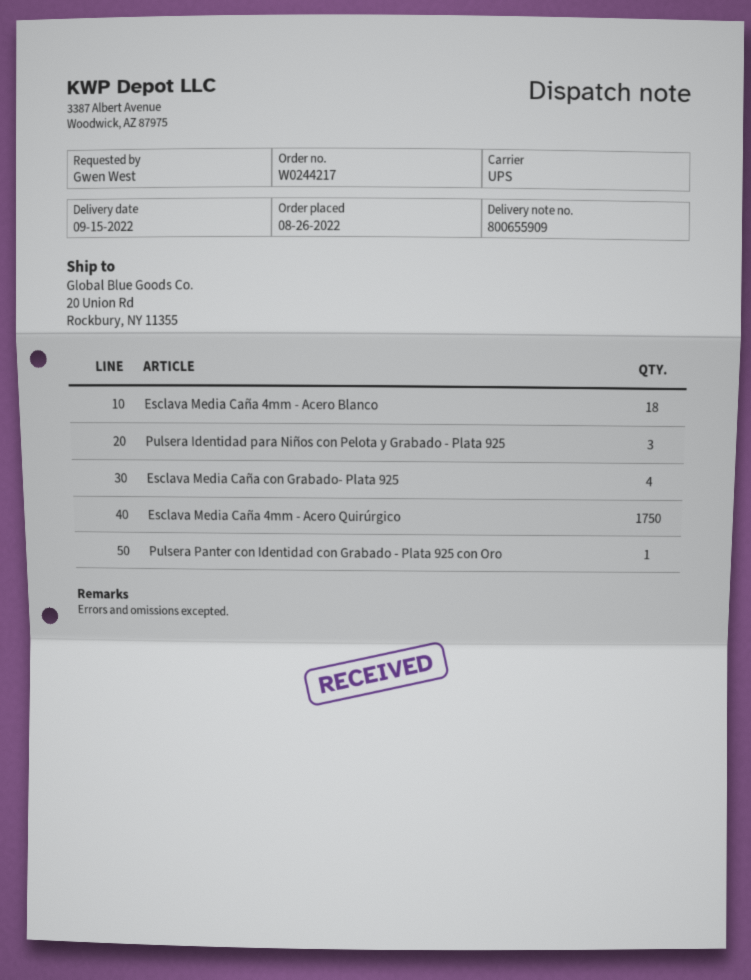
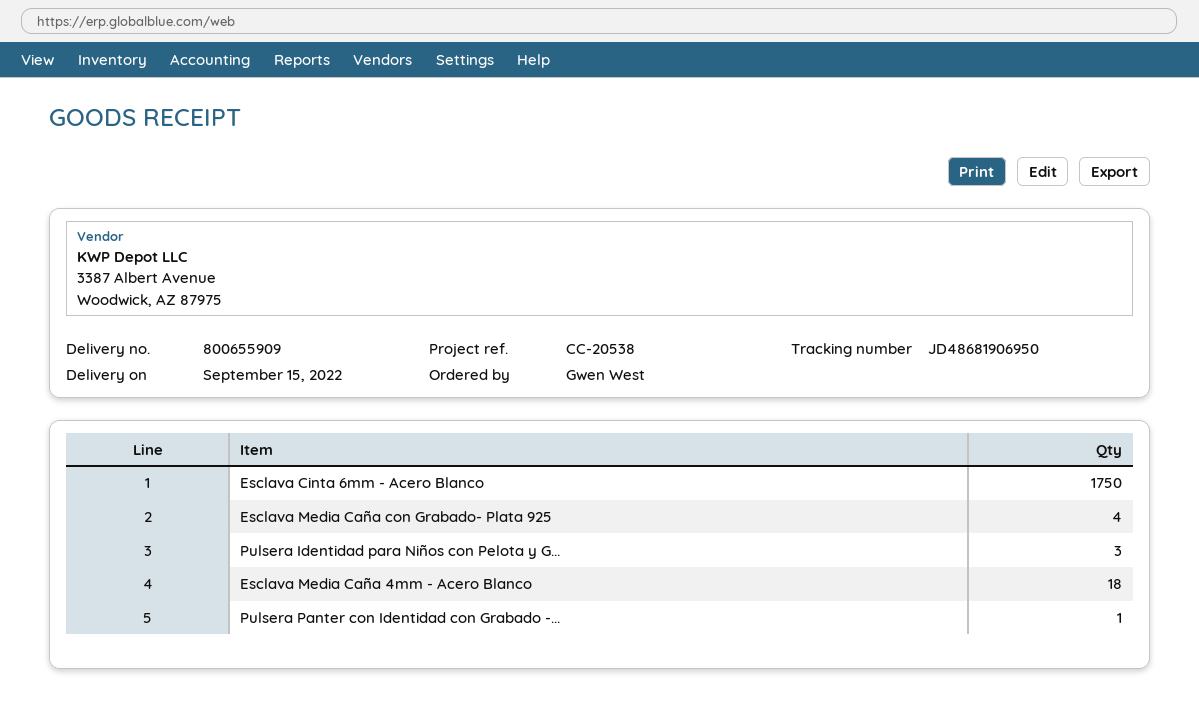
Esclava Media Caña 4mm - Acero Quirúrgico: 1750 -> none
Esclava Cinta 6mm - Acero Blanco: none -> 1750

